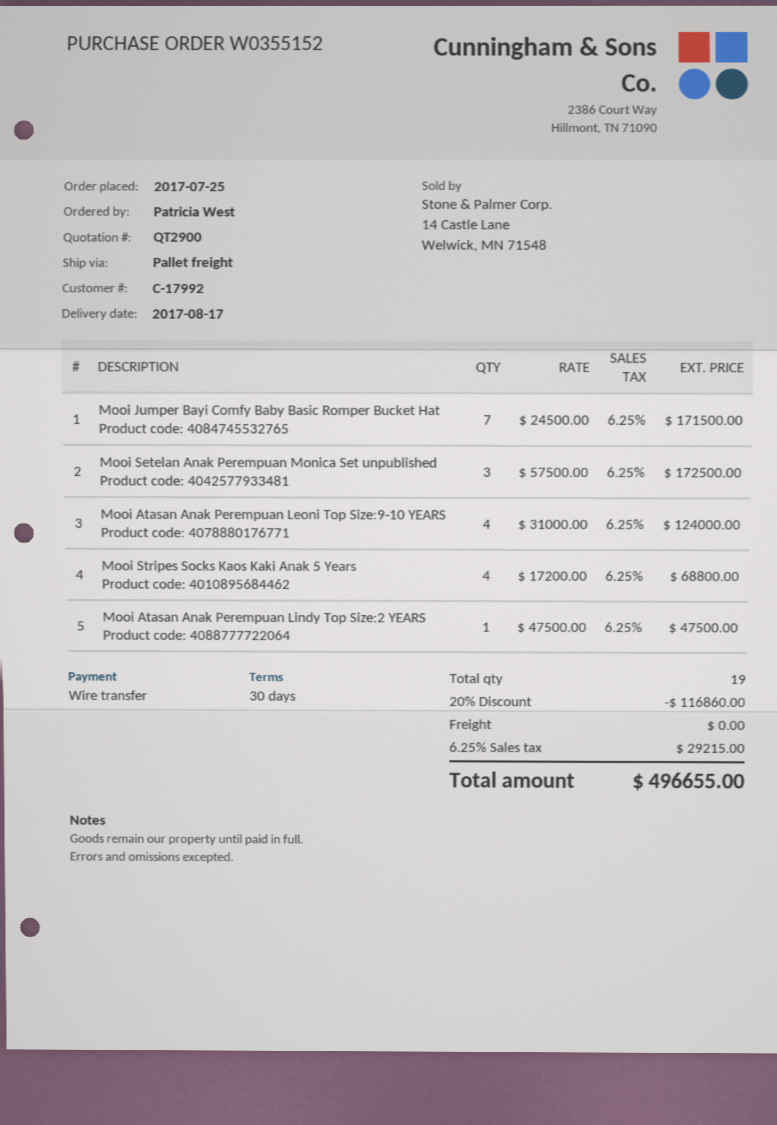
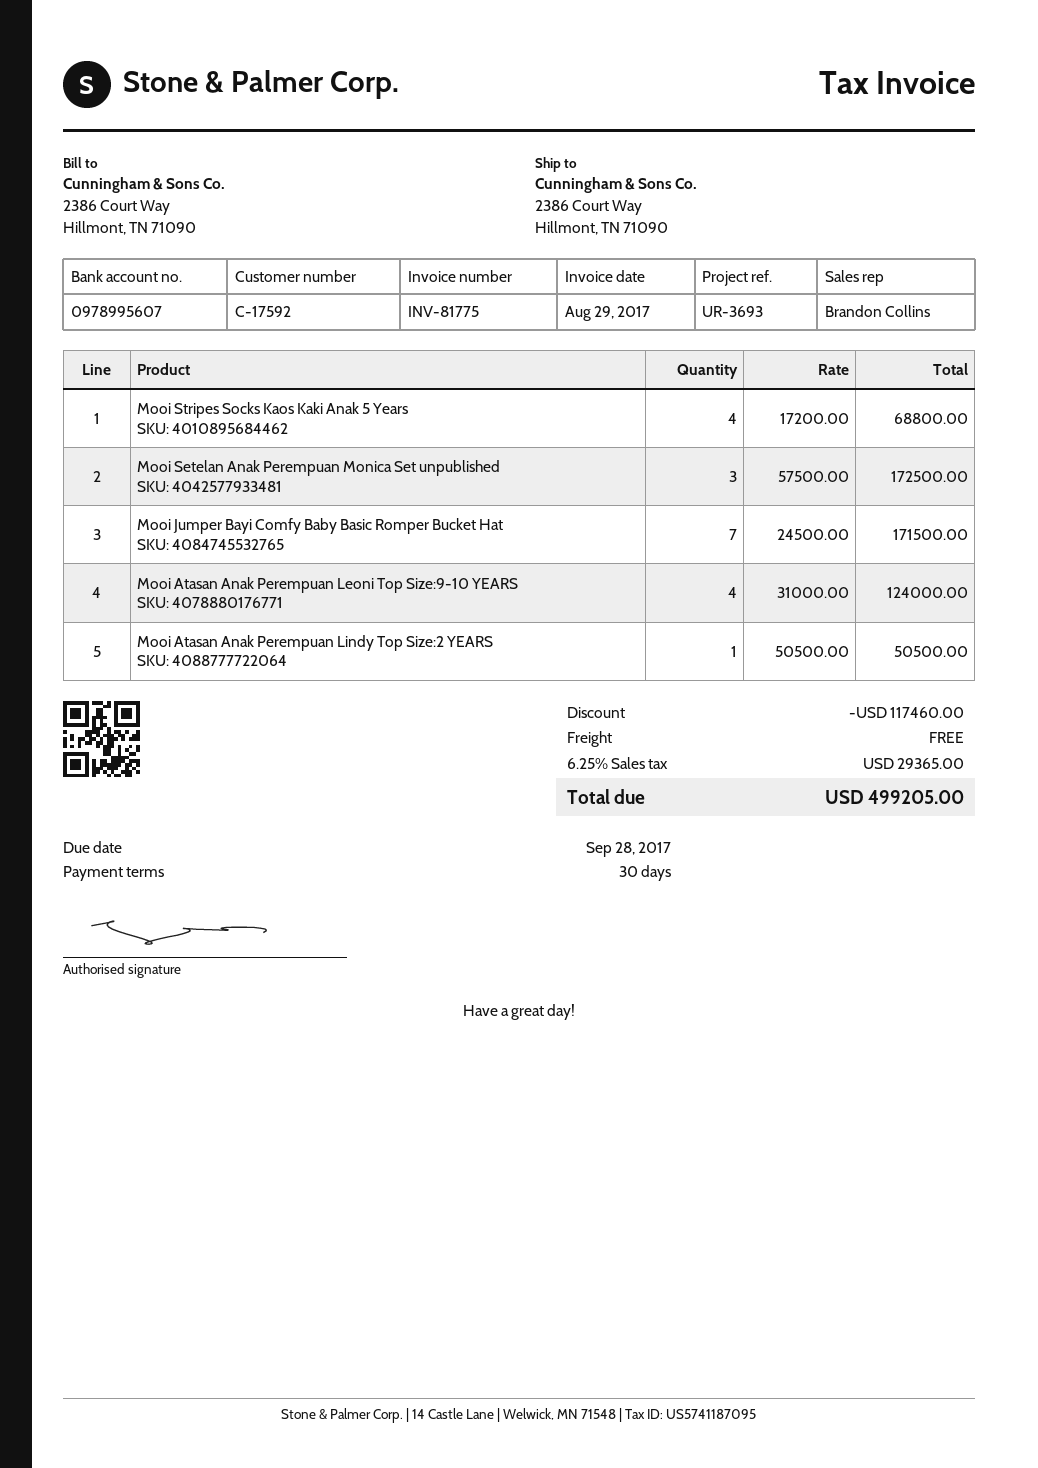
customer number: C-17992 -> C-17592
Mooi Atasan Anak Perempuan Lindy Top Size:2 YEARS: 1 x 47500.00 = 47500.00 -> 1 x 50500.00 = 50500.00
discount: 116860.00 -> 117460.00
tax: 6.25% = 29215.00 -> 6.25% = 29365.00
total: 496655.00 -> 499205.00

